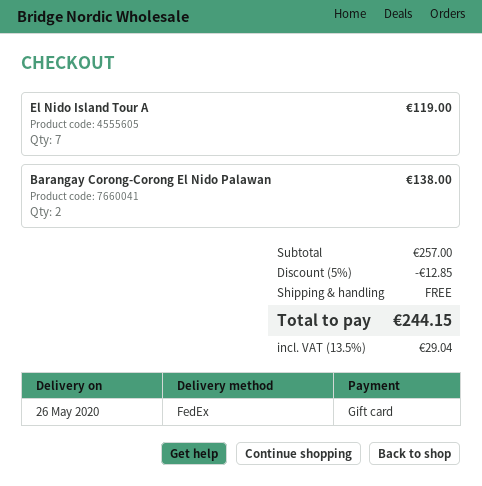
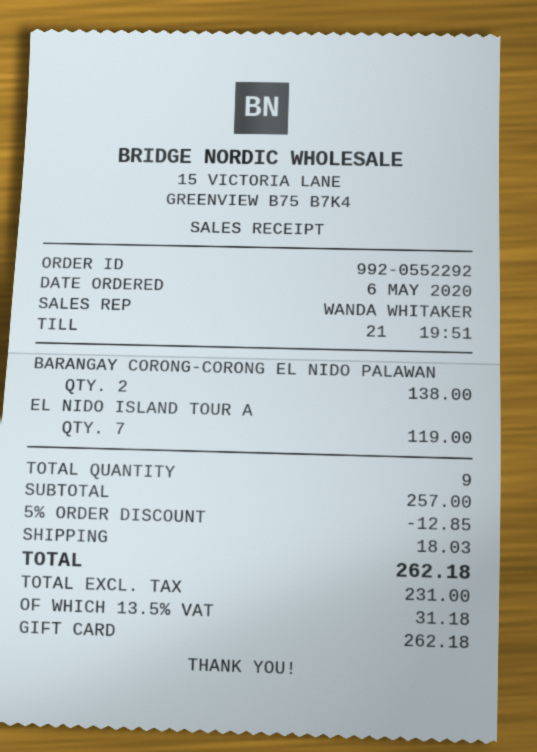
shipping: 0.00 -> 18.03
tax: 13.5% = 29.04 -> 13.5% = 31.18
total: 244.15 -> 262.18

